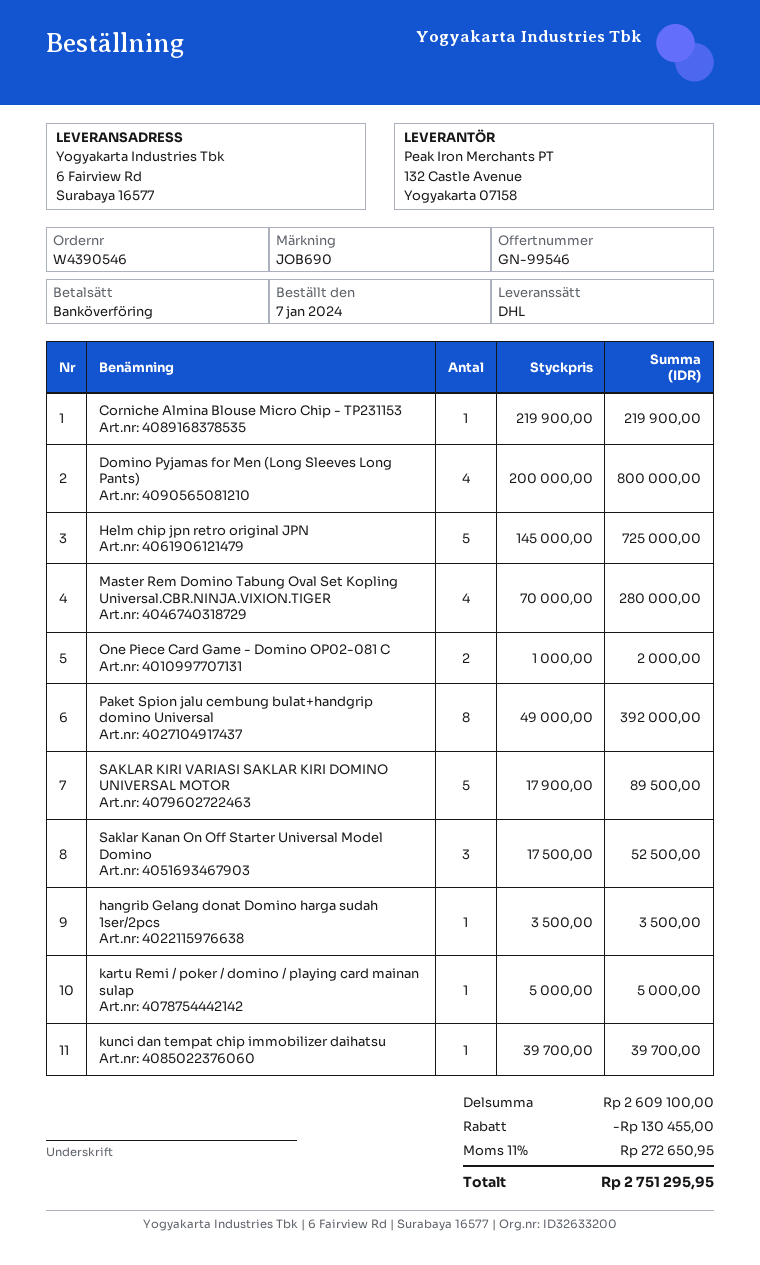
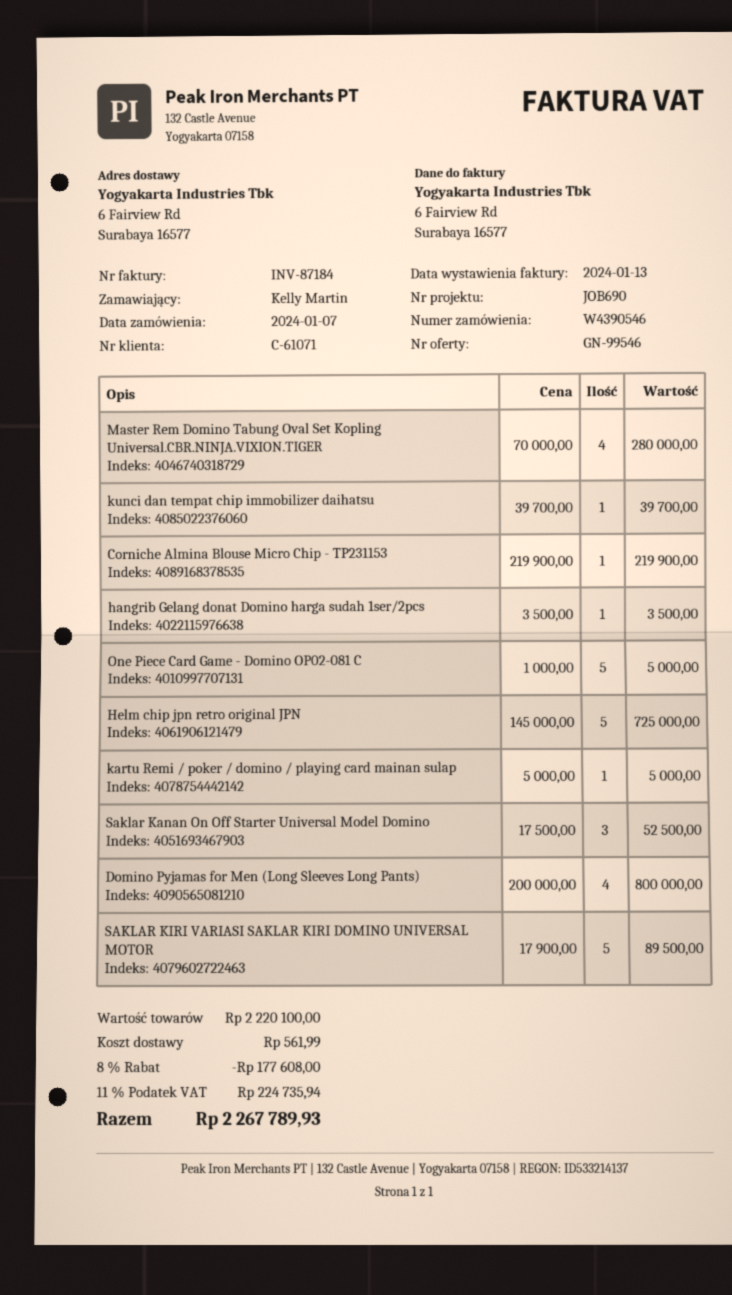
One Piece Card Game - Domino OP02-081 C: 2 x 1000.00 = 2000.00 -> 5 x 1000.00 = 5000.00
Paket Spion jalu cembung bulat+handgrip domino Universal: 8 x 49000.00 = 392000.00 -> none
subtotal: 2609100.00 -> 2220100.00
discount: 130455.00 -> 177608.00
shipping: none -> 561.99
tax: 11% = 272650.95 -> 11% = 224735.94
total: 2751295.95 -> 2267789.93

